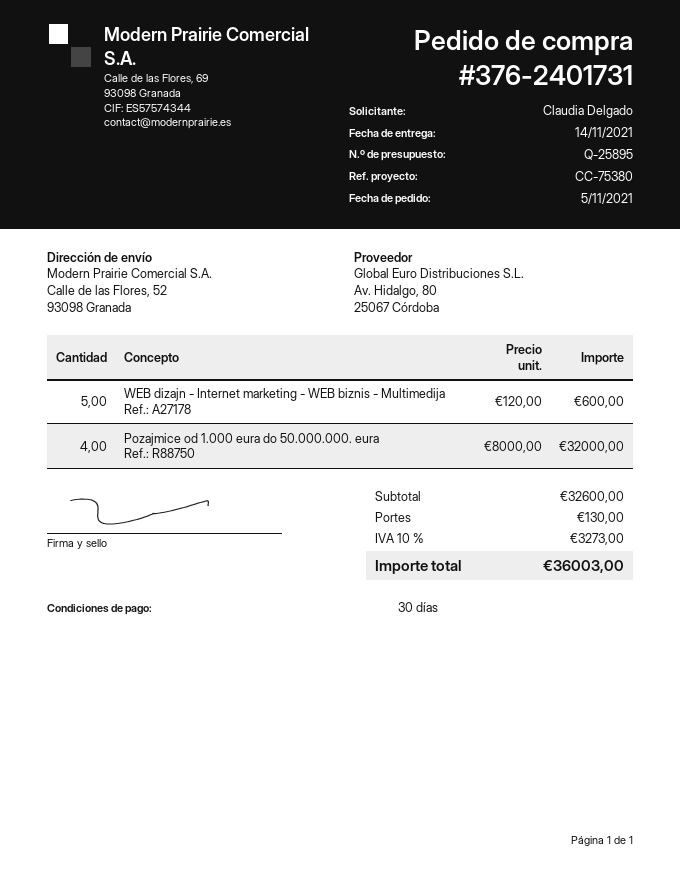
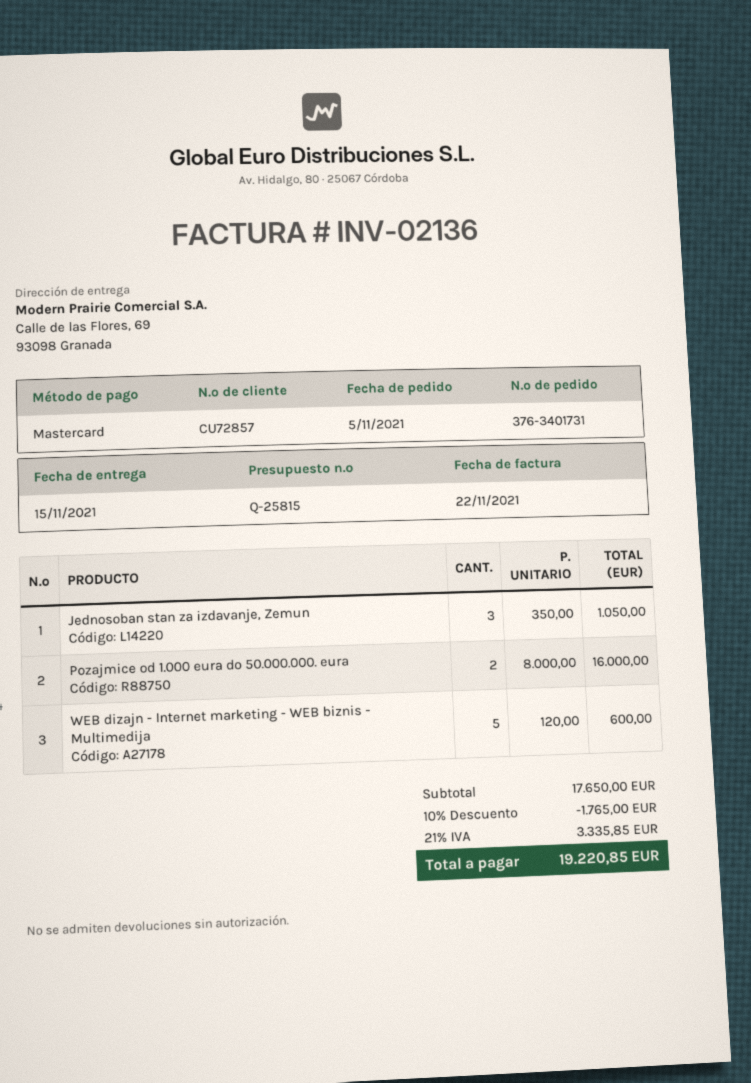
quote number: Q-25895 -> Q-25815
order number: 376-2401731 -> 376-3401731
delivery date: 2021-11-14 -> 2021-11-15
ship to: Calle de las Flores, 52, 93098 Granada -> Calle de las Flores, 69, 93098 Granada
Pozajmice od 1.000 eura do 50.000.000. eura: 4 x 8000.00 = 32000.00 -> 2 x 8000.00 = 16000.00
Jednosoban stan za izdavanje, Zemun: none -> 3 x 350.00 = 1050.00
subtotal: 32600.00 -> 17650.00
discount: none -> 10% = 1765.00
shipping: 130.00 -> none
tax: 10% = 3273.00 -> 21% = 3335.85
total: 36003.00 -> 19220.85

